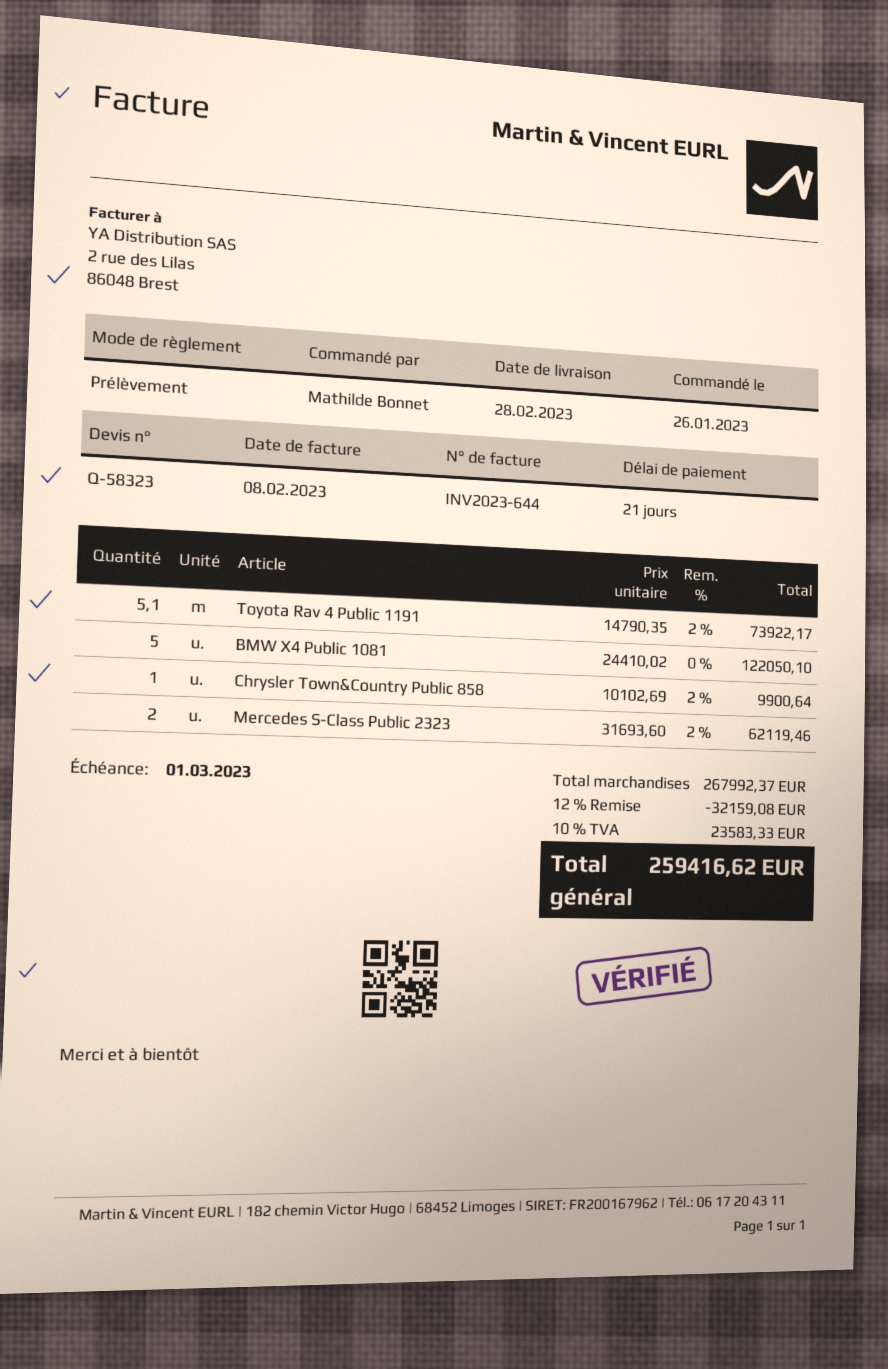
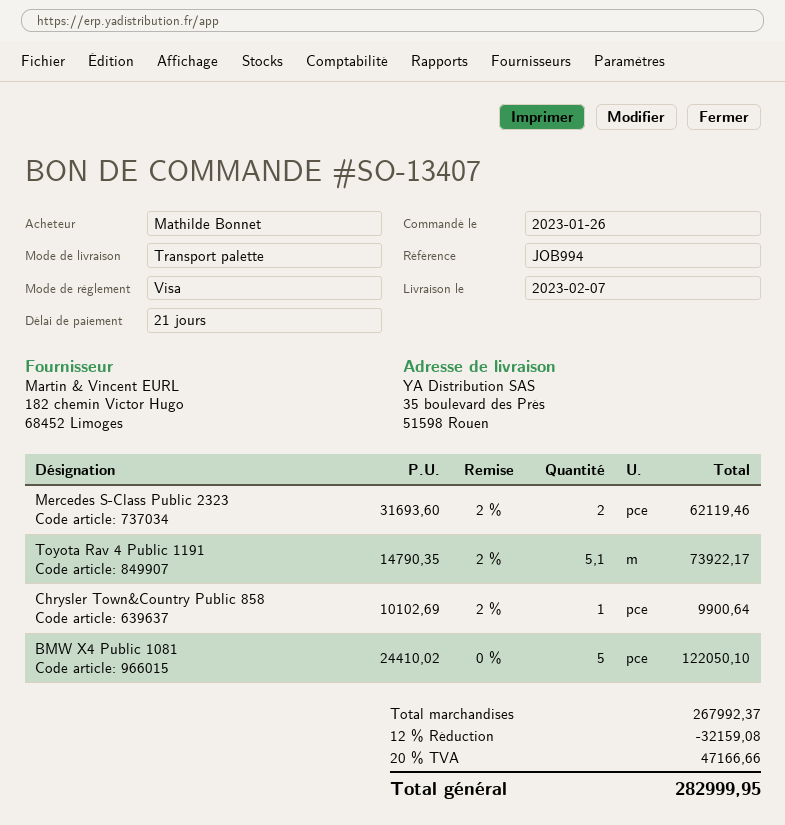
delivery date: 2023-02-28 -> 2023-02-07
payment method: direct debit -> Visa
tax: 10% = 23583.33 -> 20% = 47166.66
total: 259416.62 -> 282999.95

